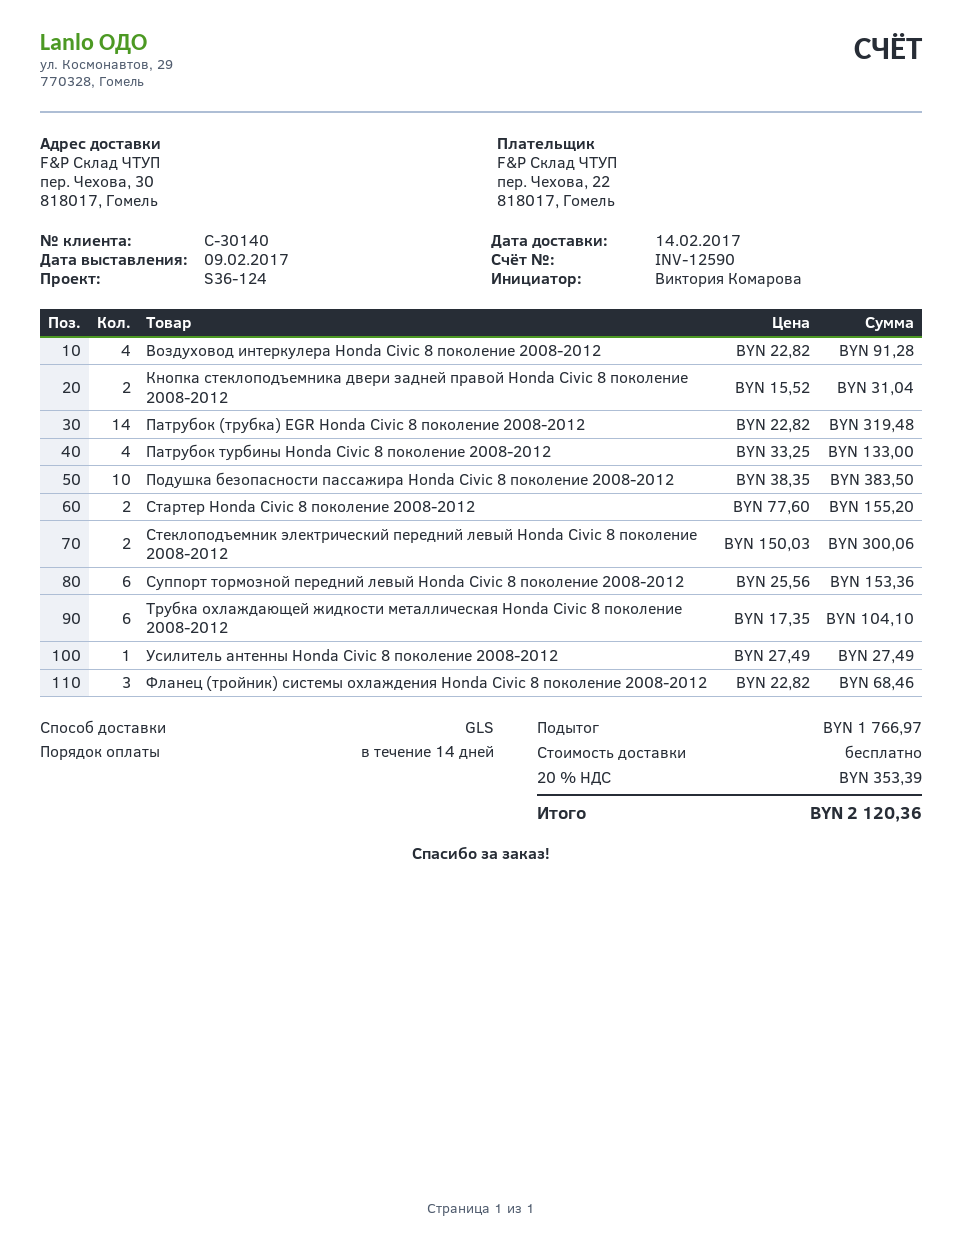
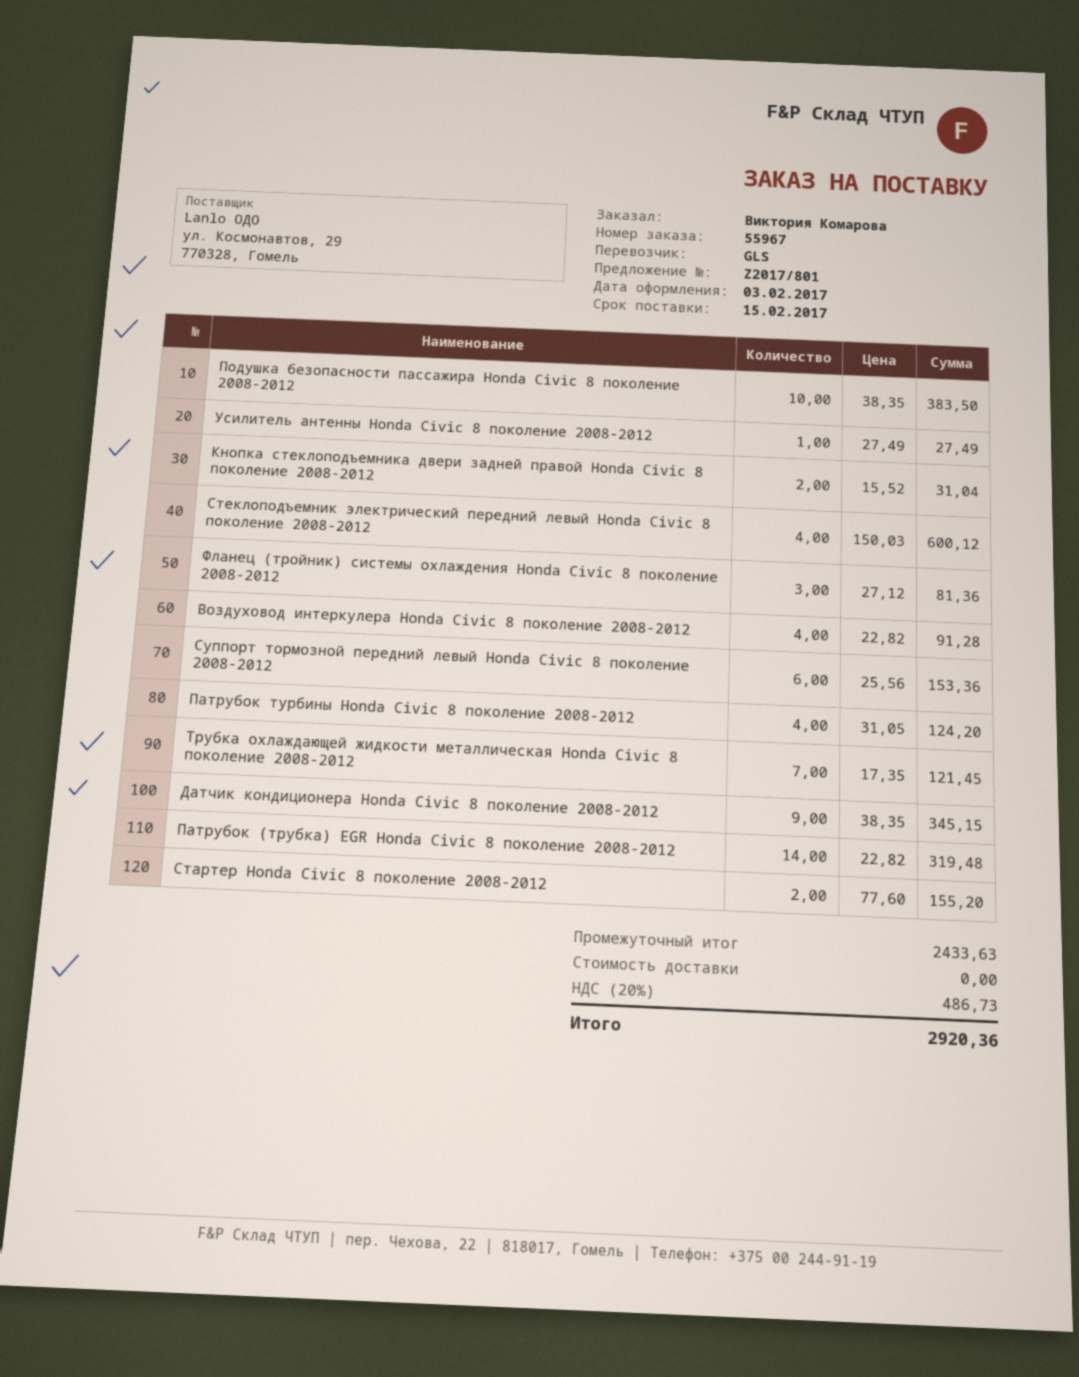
delivery date: 2017-02-14 -> 2017-02-15
Патрубок турбины Honda Civic 8 поколение 2008-2012: 4 x 33.25 = 133.00 -> 4 x 31.05 = 124.20
Стеклоподъемник электрический передний левый Honda Civic 8 поколение 2008-2012: 2 x 150.03 = 300.06 -> 4 x 150.03 = 600.12
Трубка охлаждающей жидкости металлическая Honda Civic 8 поколение 2008-2012: 6 x 17.35 = 104.10 -> 7 x 17.35 = 121.45
Фланец (тройник) системы охлаждения Honda Civic 8 поколение 2008-2012: 3 x 22.82 = 68.46 -> 3 x 27.12 = 81.36
Датчик кондиционера Honda Civic 8 поколение 2008-2012: none -> 9 x 38.35 = 345.15
subtotal: 1766.97 -> 2433.63
tax: 20% = 353.39 -> 20% = 486.73
total: 2120.36 -> 2920.36

